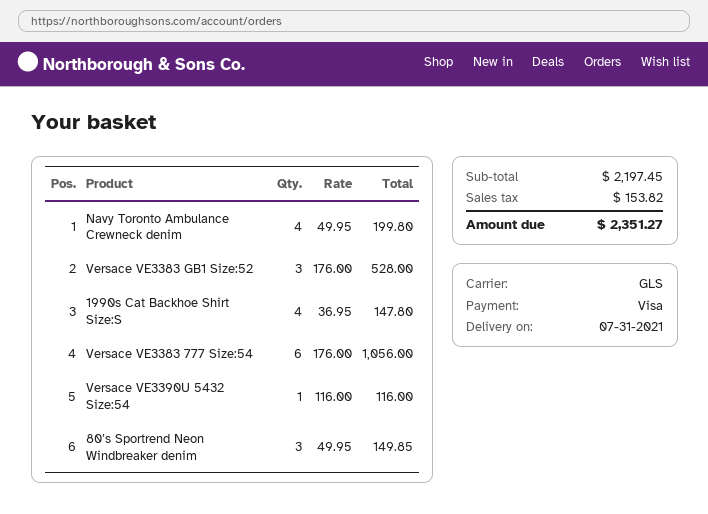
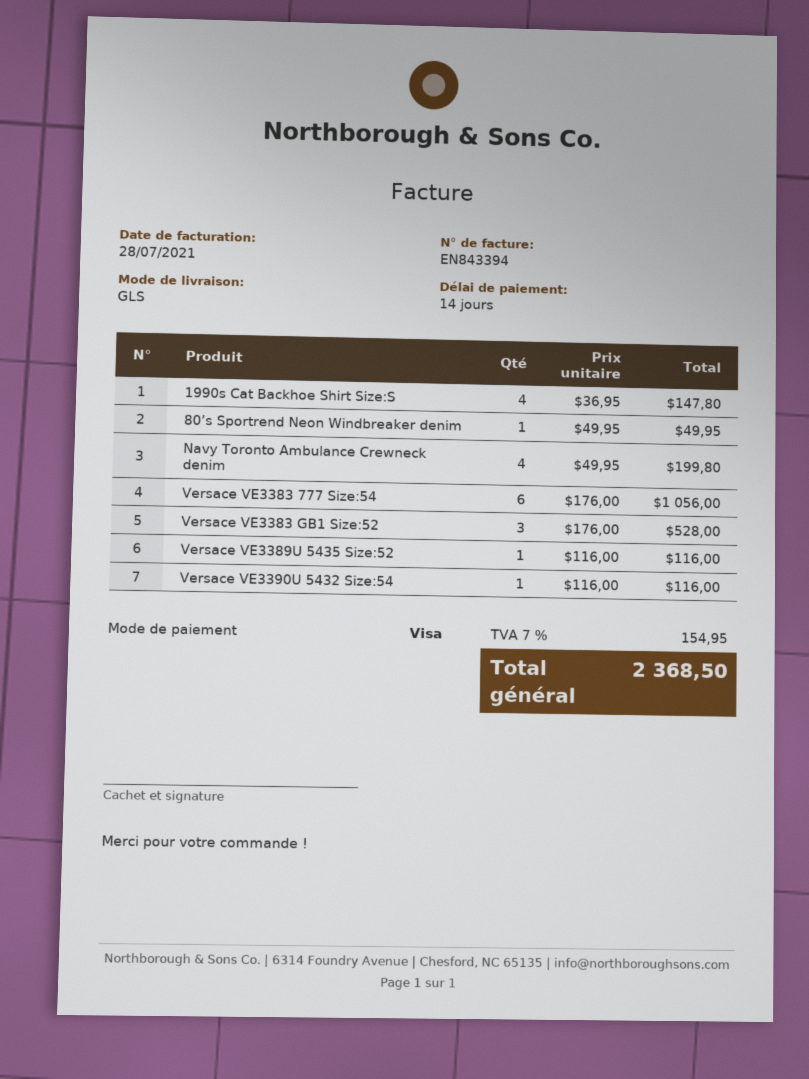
80’s Sportrend Neon Windbreaker denim: 3 x 49.95 = 149.85 -> 1 x 49.95 = 49.95
Versace VE3389U 5435 Size:52: none -> 1 x 116.00 = 116.00
tax: 153.82 -> 154.95
total: 2351.27 -> 2368.50

